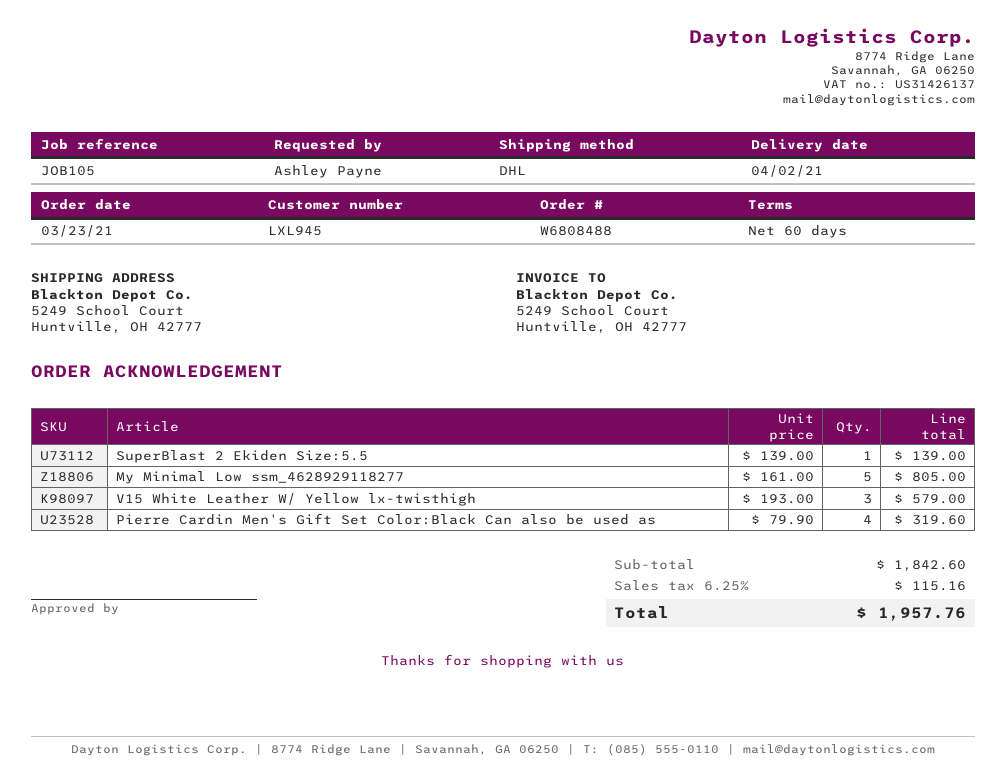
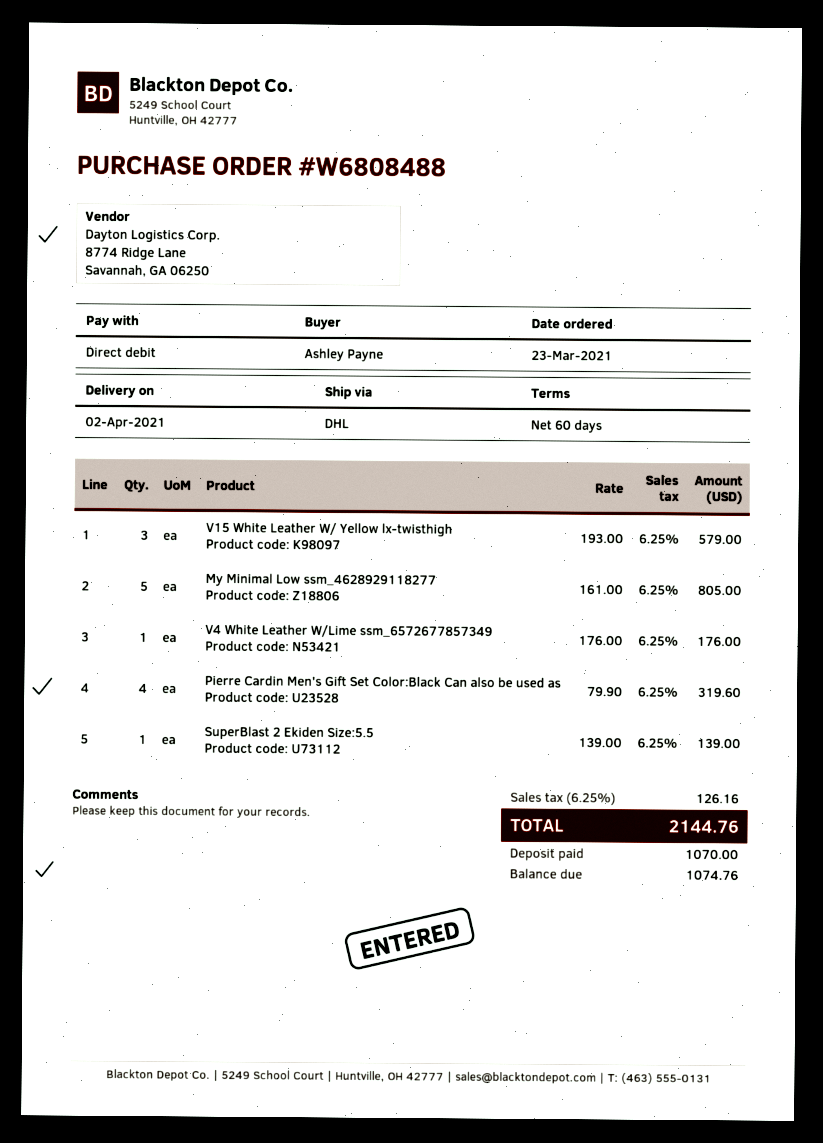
V4 White Leather W/Lime ssm_6572677857349: none -> 1 x 176.00 = 176.00
tax: 6.25% = 115.16 -> 6.25% = 126.16
total: 1957.76 -> 2144.76

